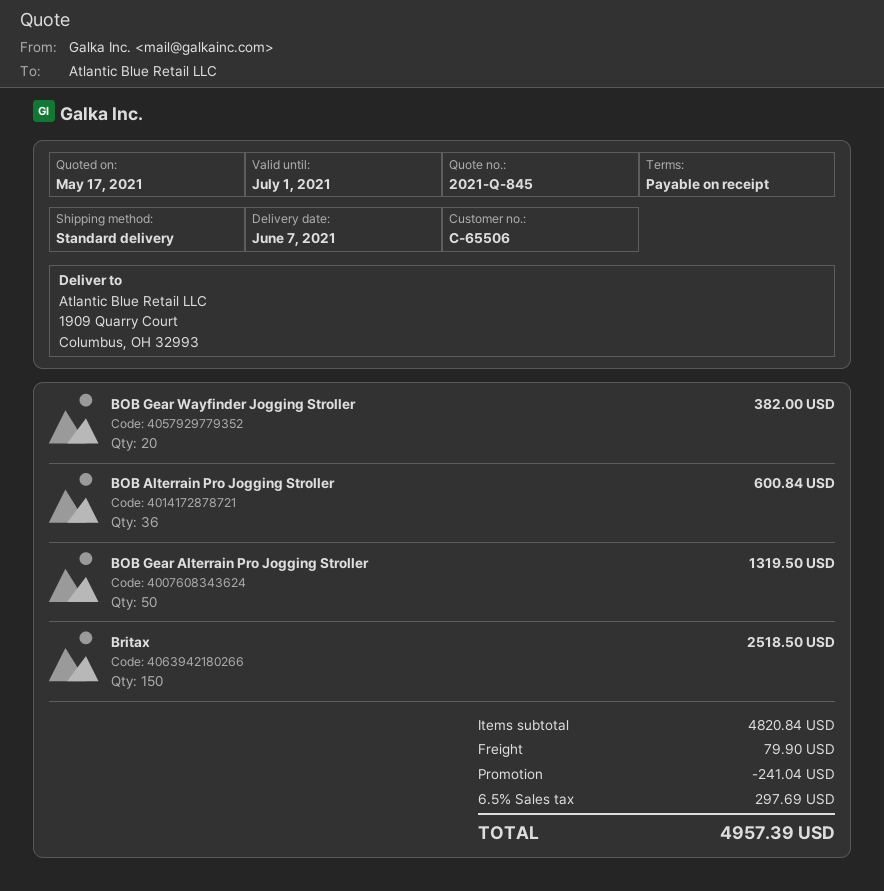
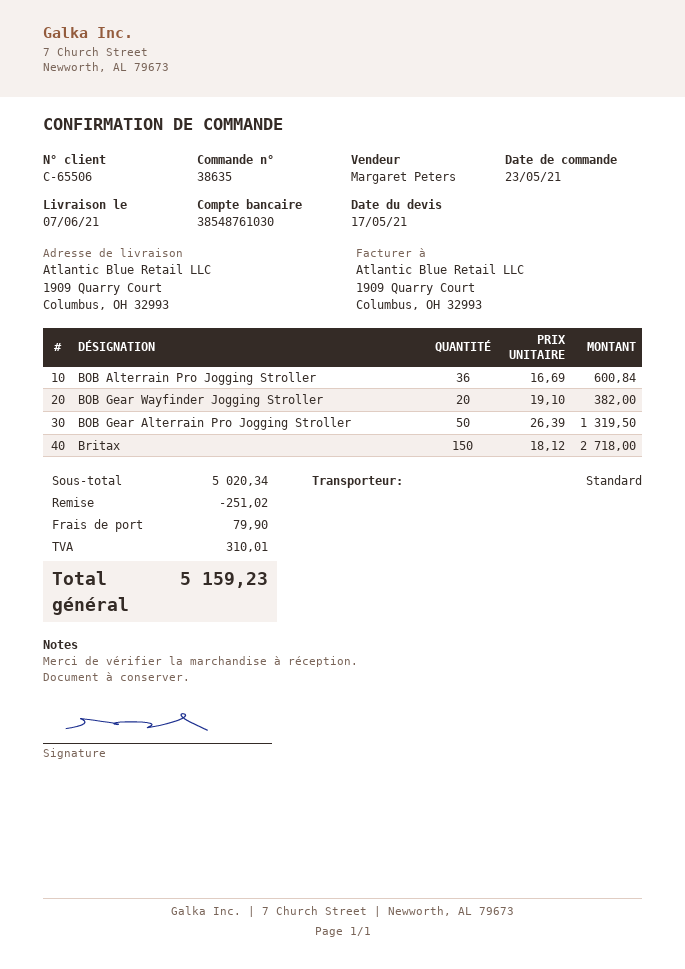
Britax: 150 for 2518.50 -> 150 for 2718.00
subtotal: 4820.84 -> 5020.34
discount: 241.04 -> 251.02
tax: 297.69 -> 310.01
total: 4957.39 -> 5159.23

